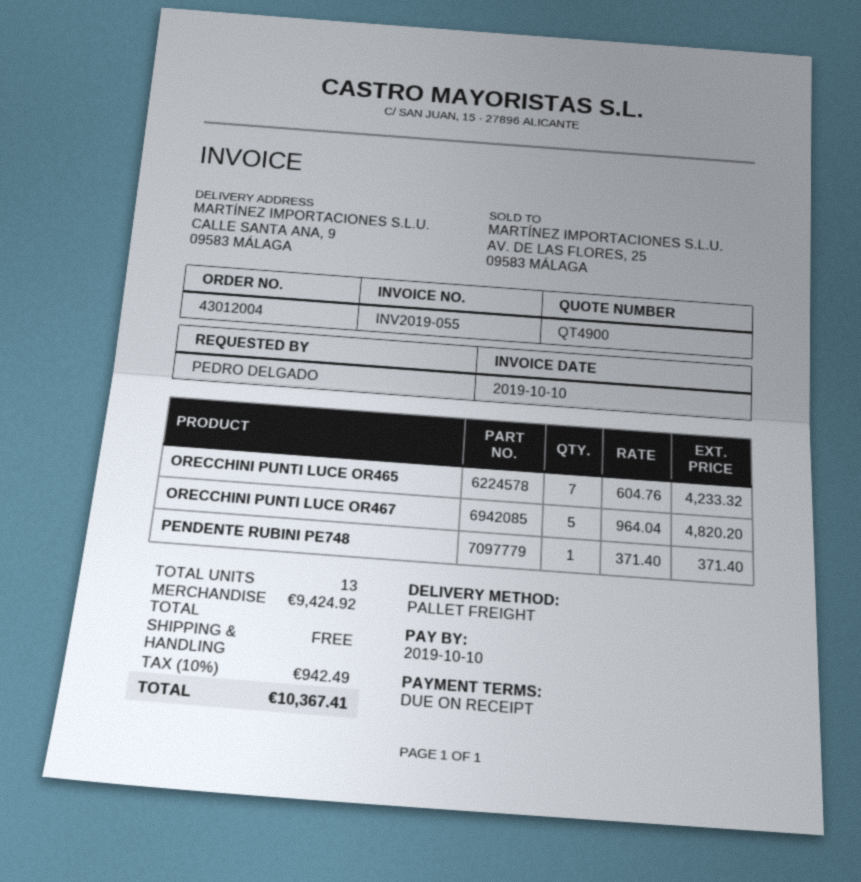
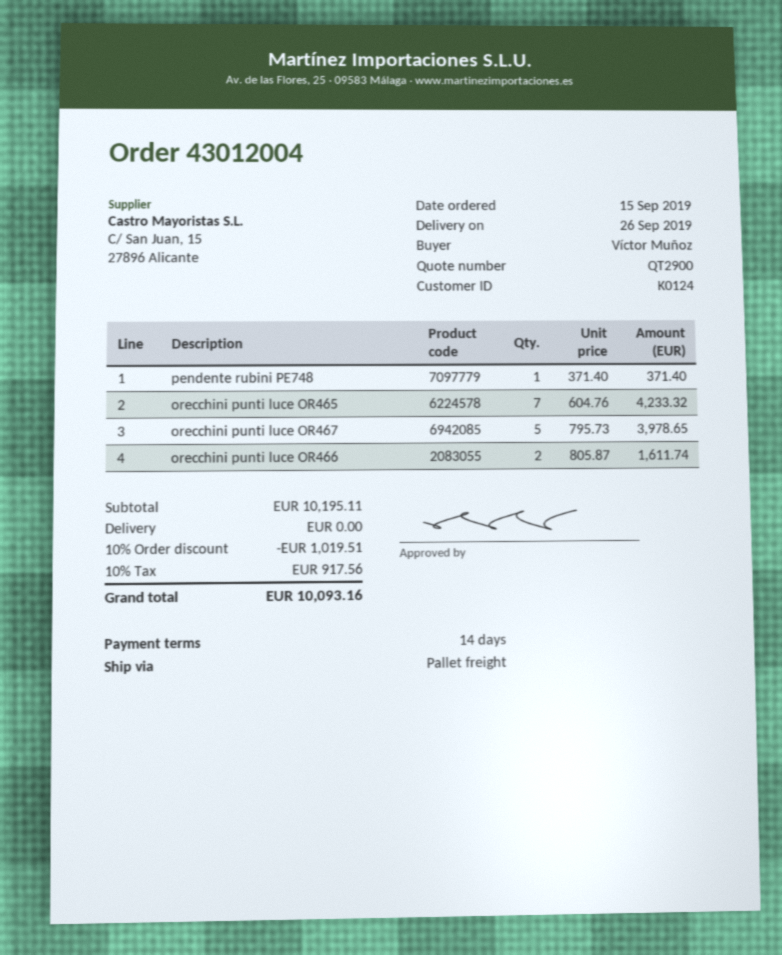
quote number: QT4900 -> QT2900
payment terms: on receipt -> 14 days
ordered by: PEDRO DELGADO -> Víctor Muñoz
ORECCHINI PUNTI LUCE OR467: 5 x 964.04 = 4820.20 -> 5 x 795.73 = 3978.65
orecchini punti luce OR466: none -> 2 x 805.87 = 1611.74
subtotal: 9424.92 -> 10195.11
discount: none -> 10% = 1019.51
tax: 10% = 942.49 -> 10% = 917.56
total: 10367.41 -> 10093.16

